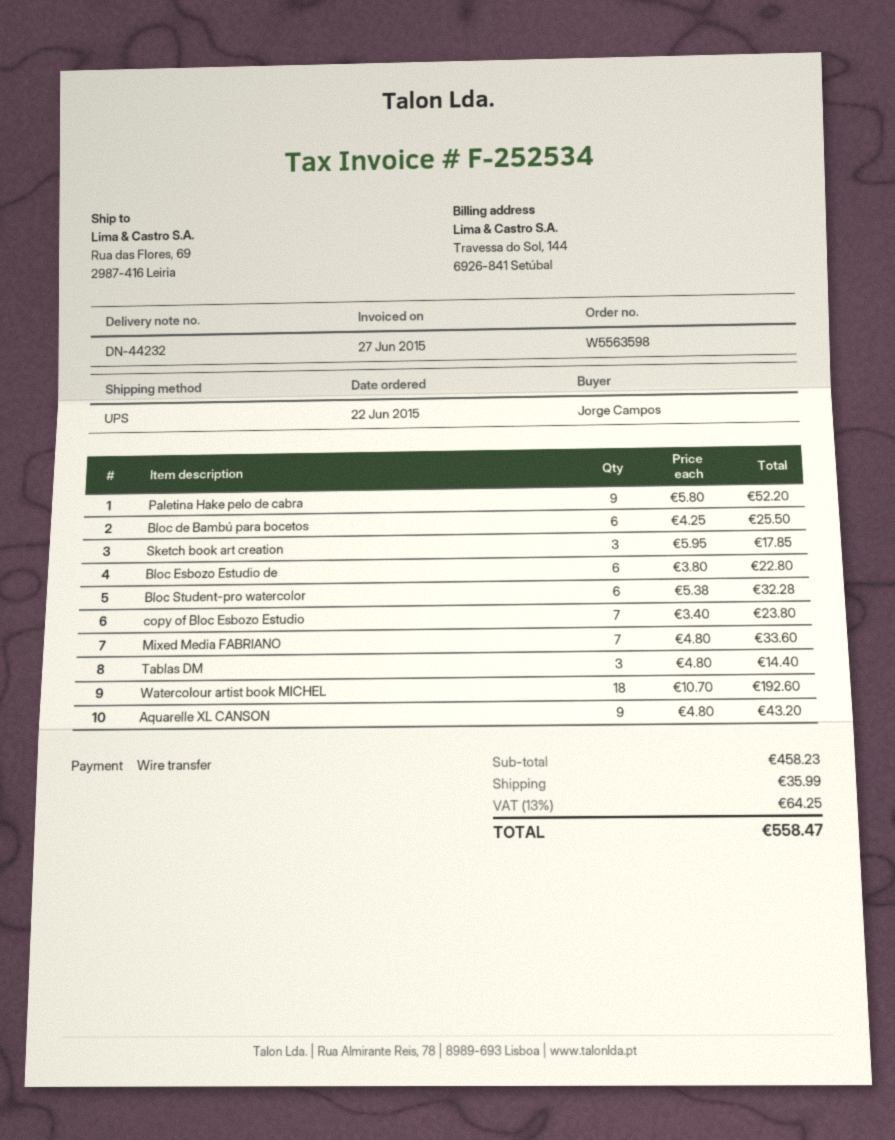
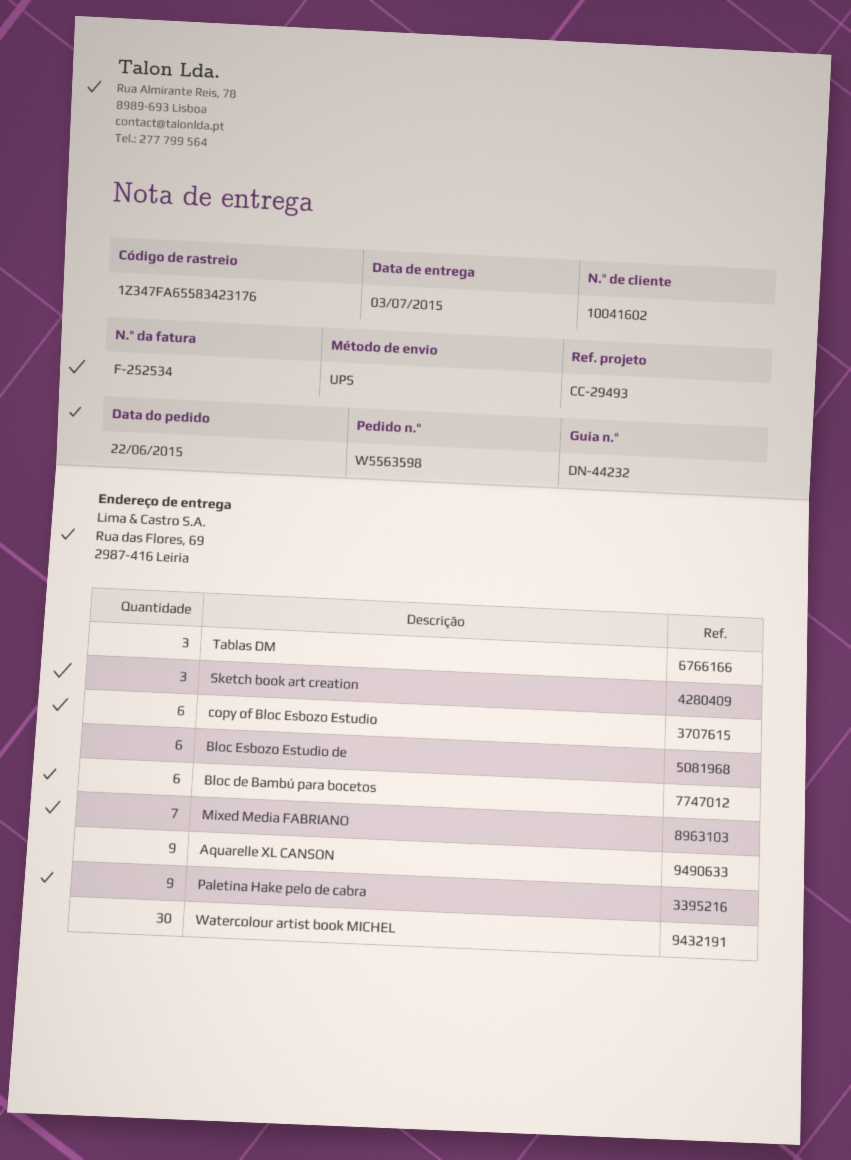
Bloc Student-pro watercolor: 6 -> none
copy of Bloc Esbozo Estudio: 7 -> 6
Watercolour artist book MICHEL: 18 -> 30

